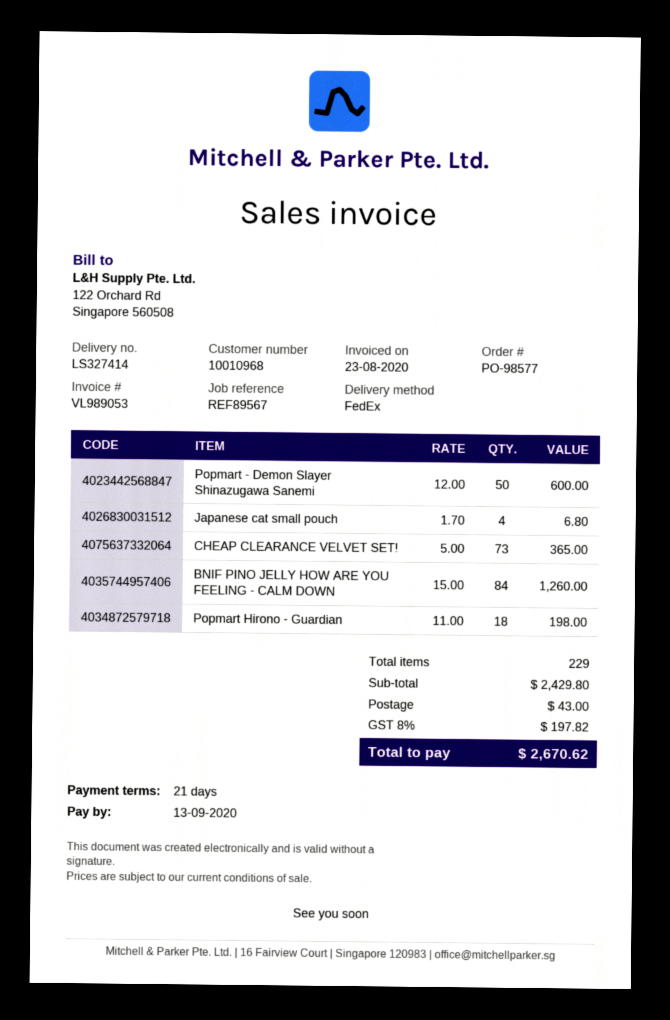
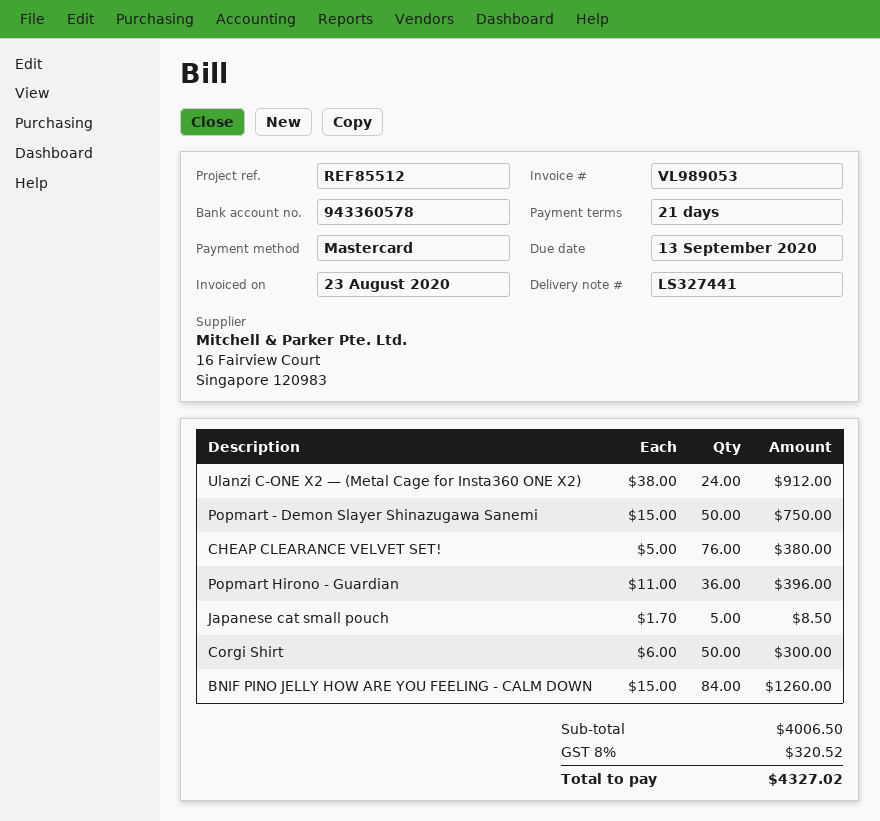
delivery note number: LS327414 -> LS327441
reference: REF89567 -> REF85512
Popmart - Demon Slayer Shinazugawa Sanemi: 50 x 12.00 = 600.00 -> 50 x 15.00 = 750.00
Japanese cat small pouch: 4 x 1.70 = 6.80 -> 5 x 1.70 = 8.50
CHEAP CLEARANCE VELVET SET!: 73 x 5.00 = 365.00 -> 76 x 5.00 = 380.00
Popmart Hirono - Guardian: 18 x 11.00 = 198.00 -> 36 x 11.00 = 396.00
Ulanzi C-ONE X2 — (Metal Cage for Insta360 ONE X2): none -> 24 x 38.00 = 912.00
Corgi Shirt: none -> 50 x 6.00 = 300.00
subtotal: 2429.80 -> 4006.50
shipping: 43.00 -> none
tax: 8% = 197.82 -> 8% = 320.52
total: 2670.62 -> 4327.02

